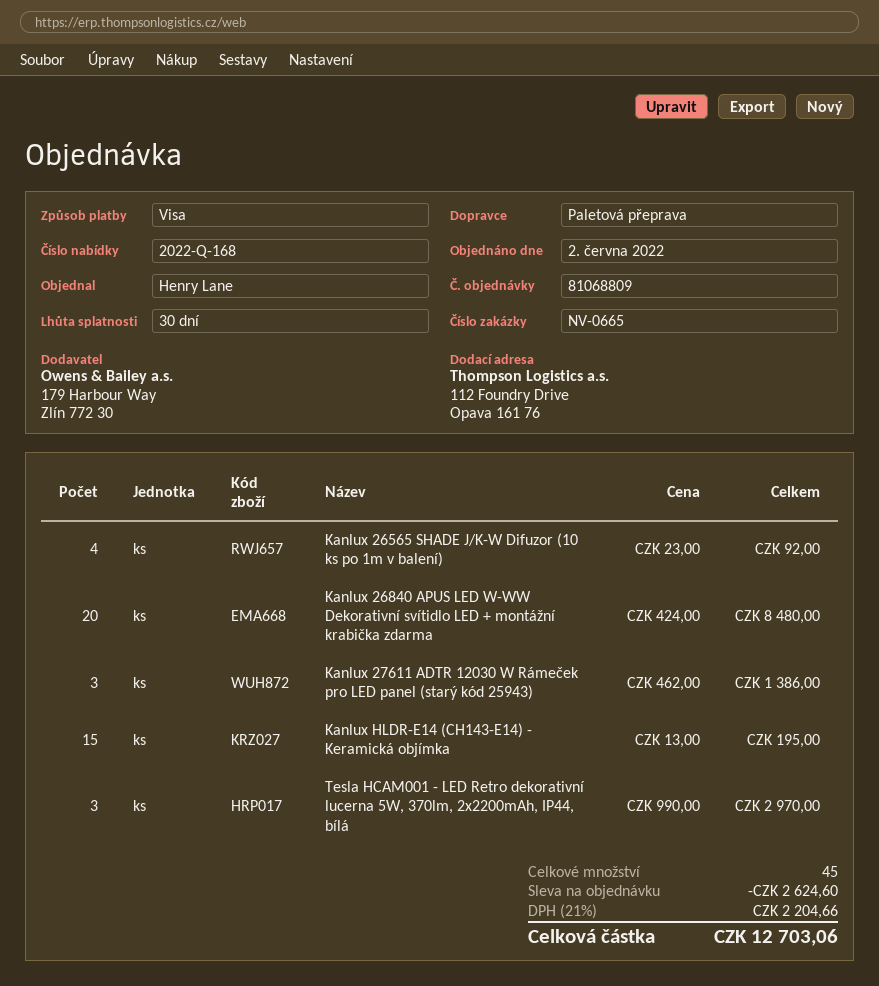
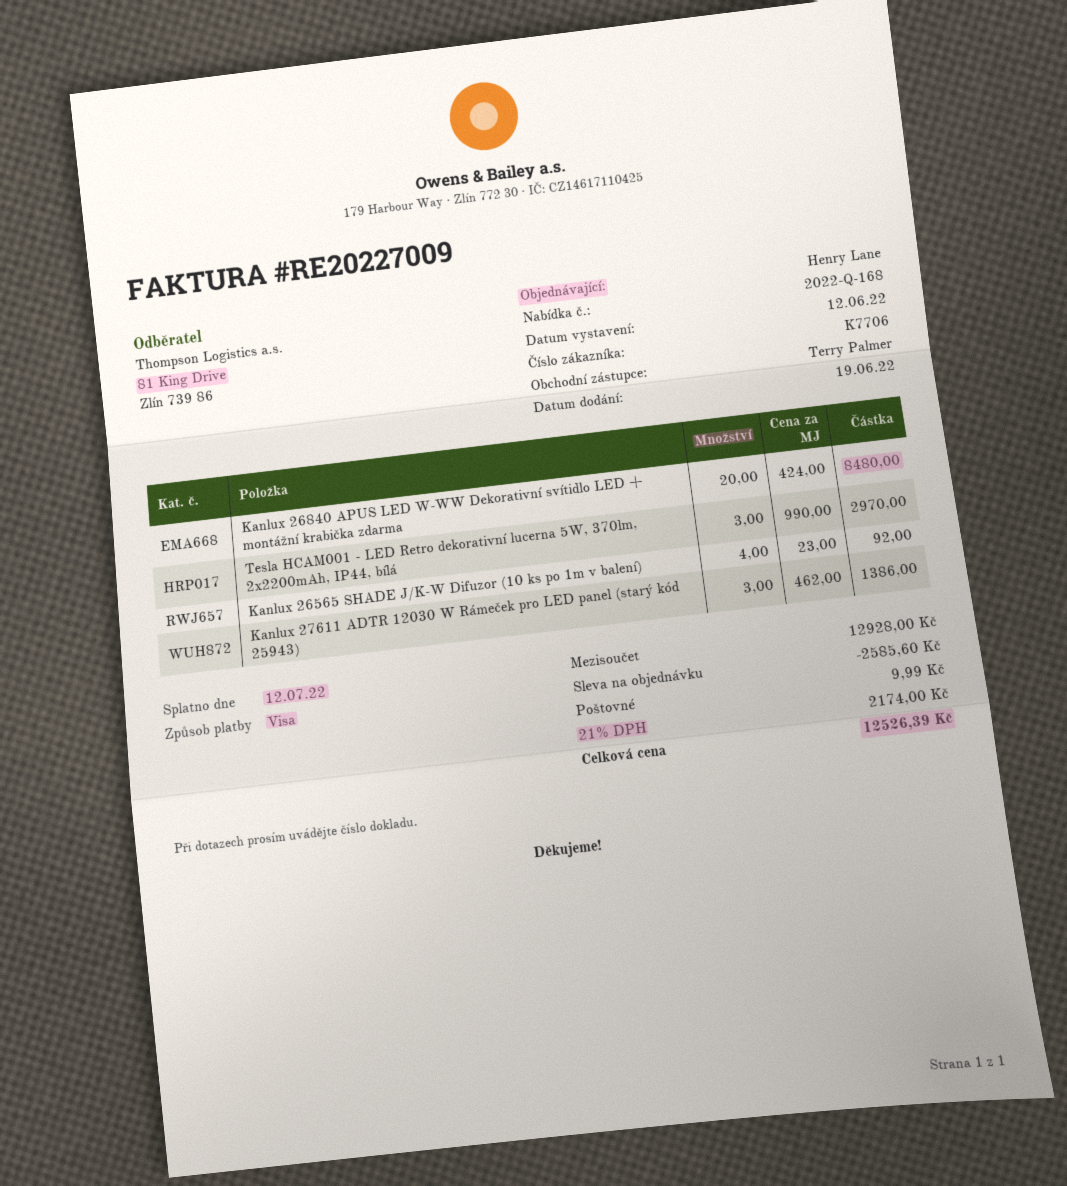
Kanlux HLDR-E14 (CH143-E14) - Keramická objímka: 15 x 13.00 = 195.00 -> none
discount: 2624.60 -> 2585.60
shipping: none -> 9.99
tax: 21% = 2204.66 -> 21% = 2174.00
total: 12703.06 -> 12526.39

